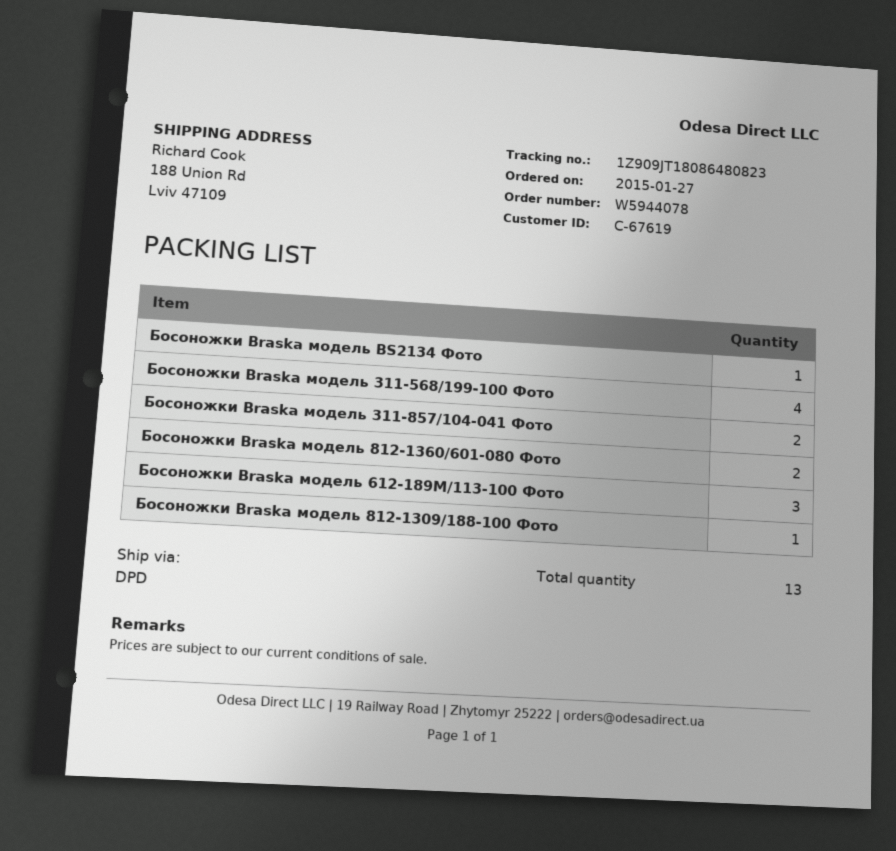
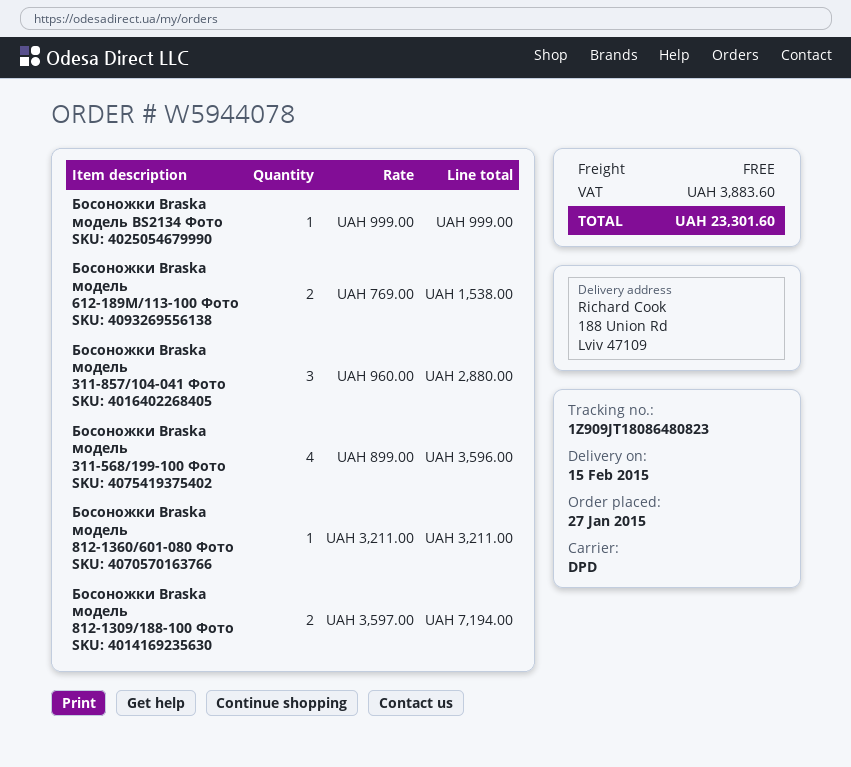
Босоножки Braska модель 311-857/104-041 Фото: 2 -> 3
Босоножки Braska модель 812-1360/601-080 Фото: 2 -> 1
Босоножки Braska модель 612-189M/113-100 Фото: 3 -> 2
Босоножки Braska модель 812-1309/188-100 Фото: 1 -> 2

